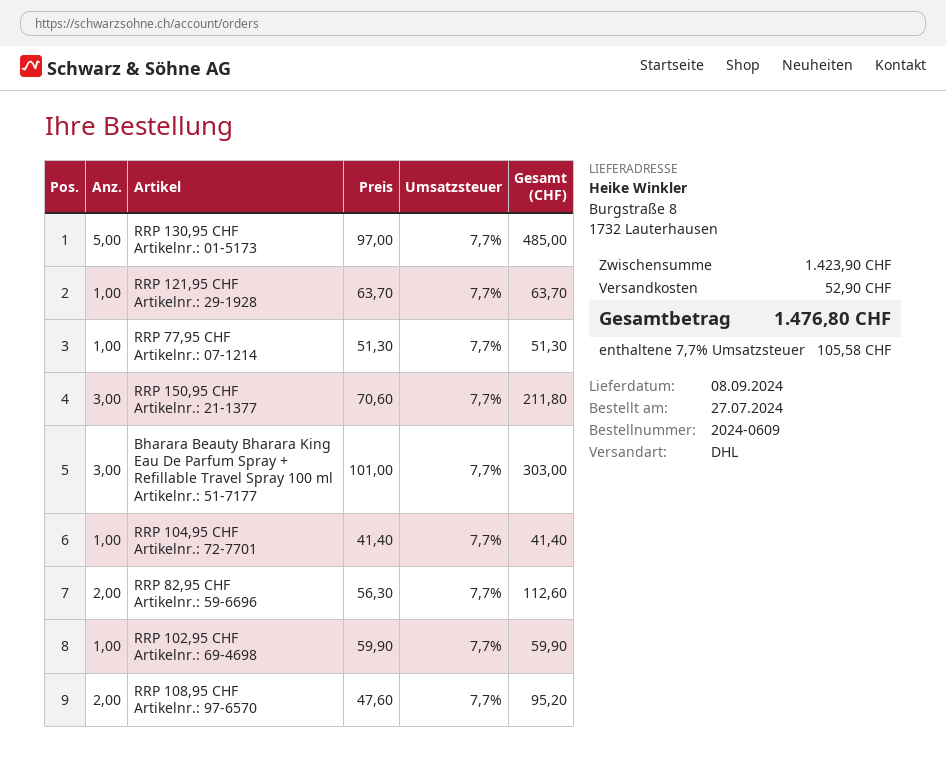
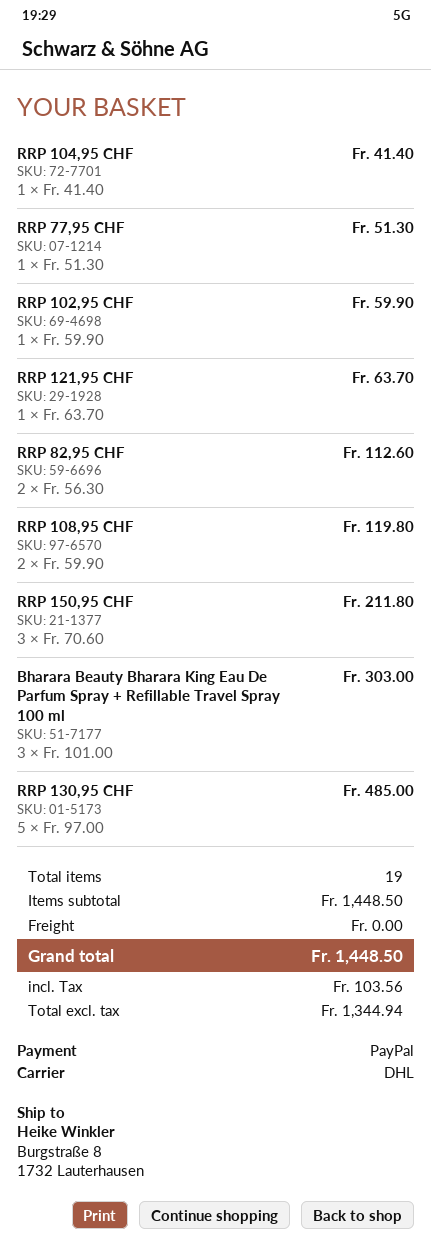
RRP 108,95 CHF: 2 x 47.60 = 95.20 -> 2 x 59.90 = 119.80
subtotal: 1423.90 -> 1448.50
shipping: 52.90 -> 0.00
tax: 105.58 -> 103.56
total: 1476.80 -> 1448.50

